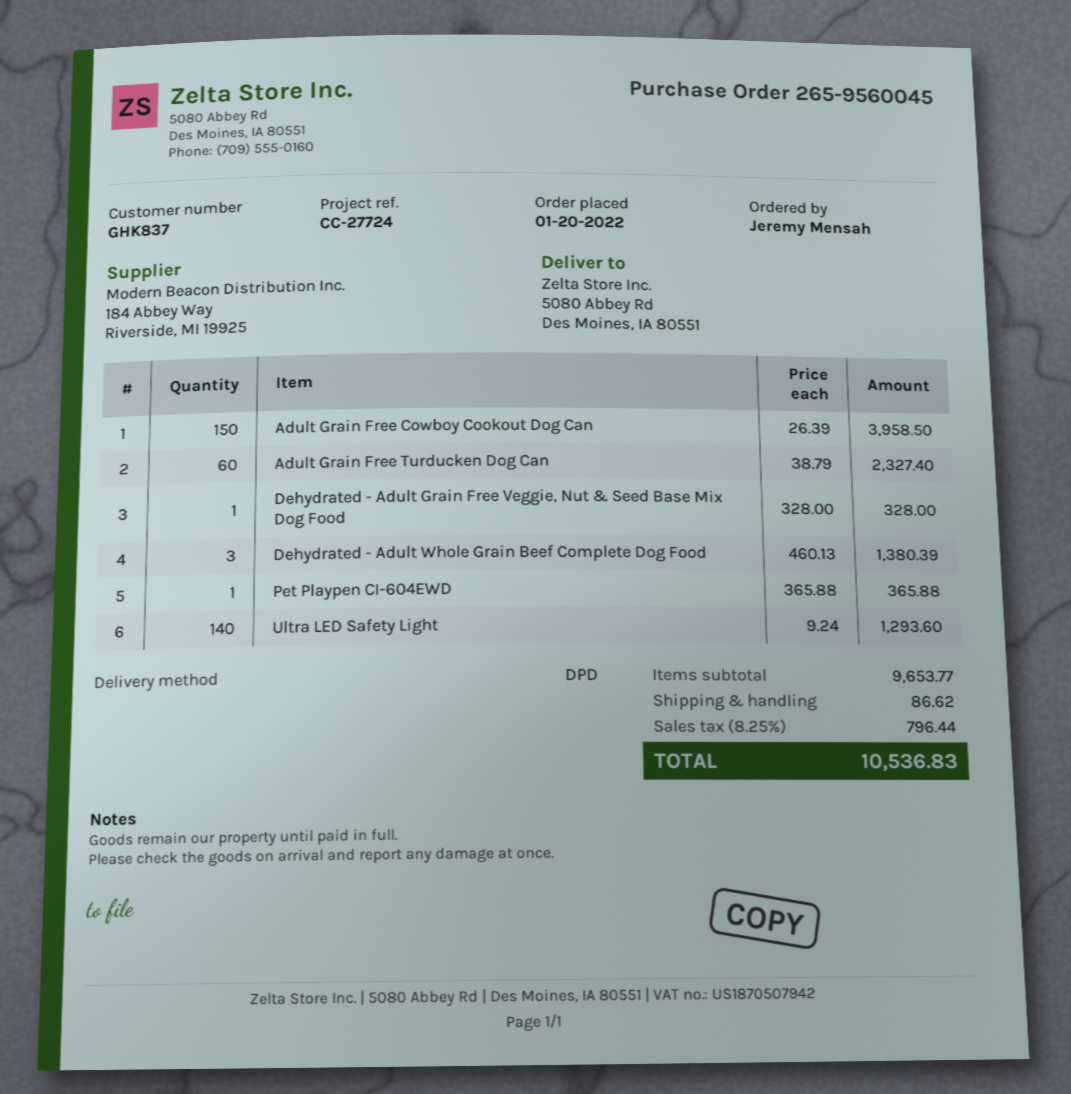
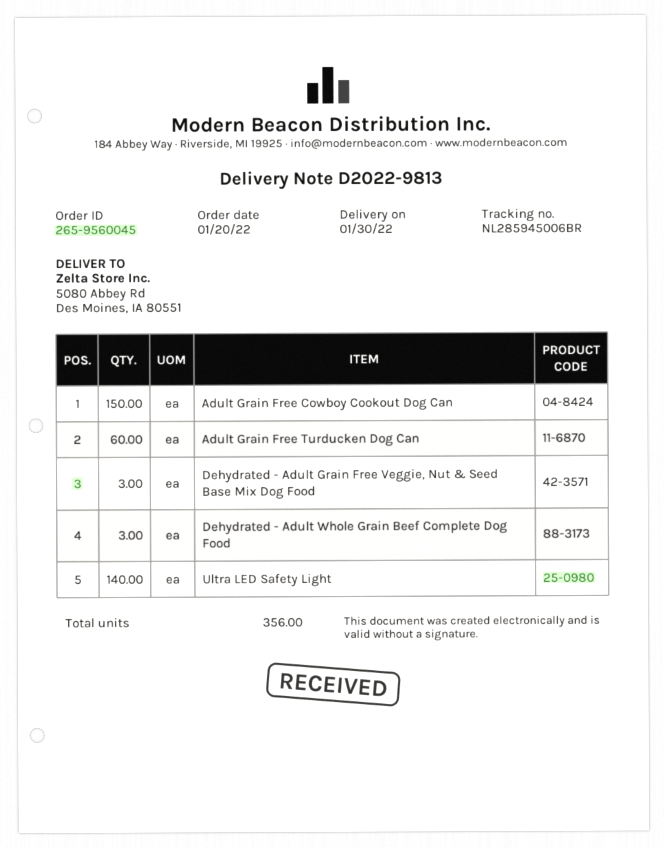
Dehydrated - Adult Grain Free Veggie, Nut & Seed Base Mix Dog Food: 1 -> 3
Pet Playpen CI-604EWD: 1 -> none

